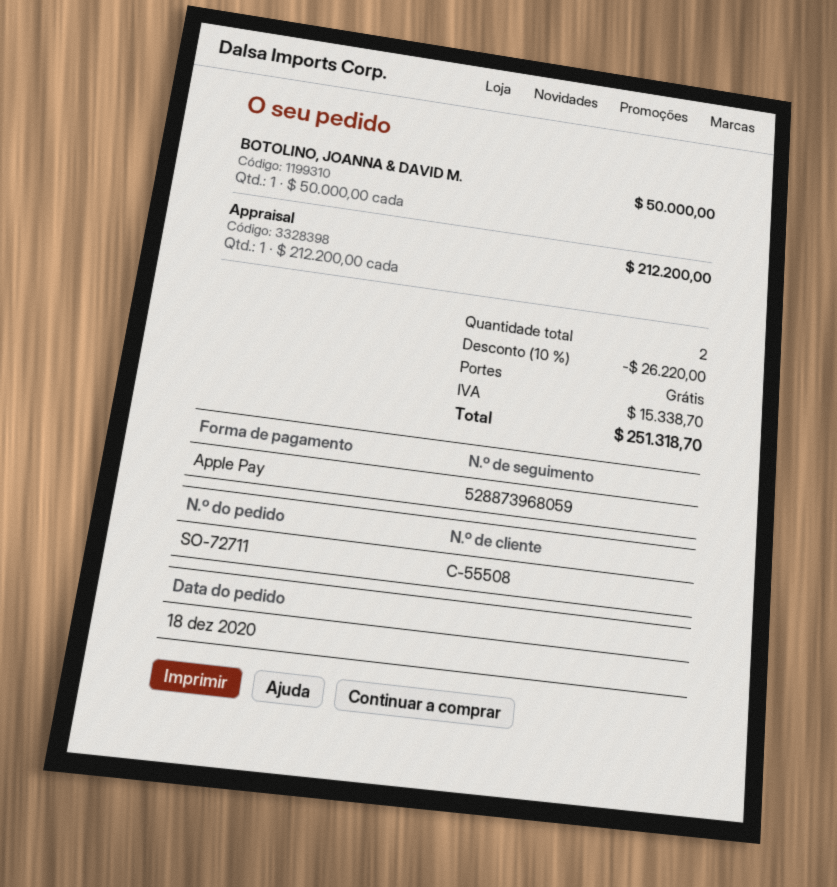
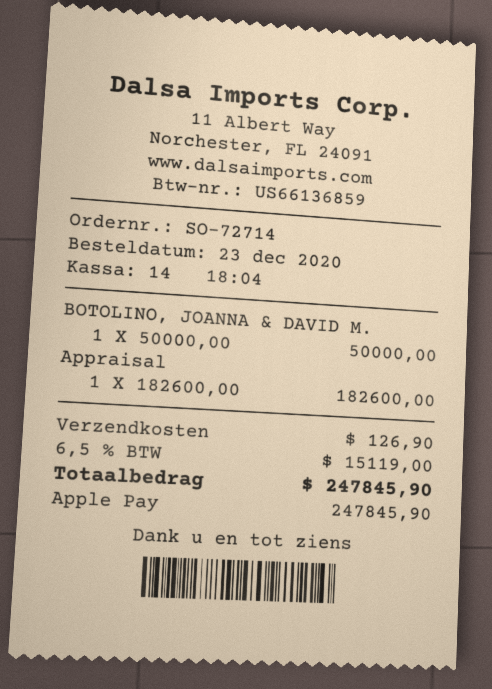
order number: SO-72711 -> SO-72714
order date: 2020-12-18 -> 2020-12-23
Appraisal: 1 x 212200.00 = 212200.00 -> 1 x 182600.00 = 182600.00
discount: 10% = 26220.00 -> none
shipping: 0.00 -> 126.90
tax: 15338.70 -> 15119.00
total: 251318.70 -> 247845.90

